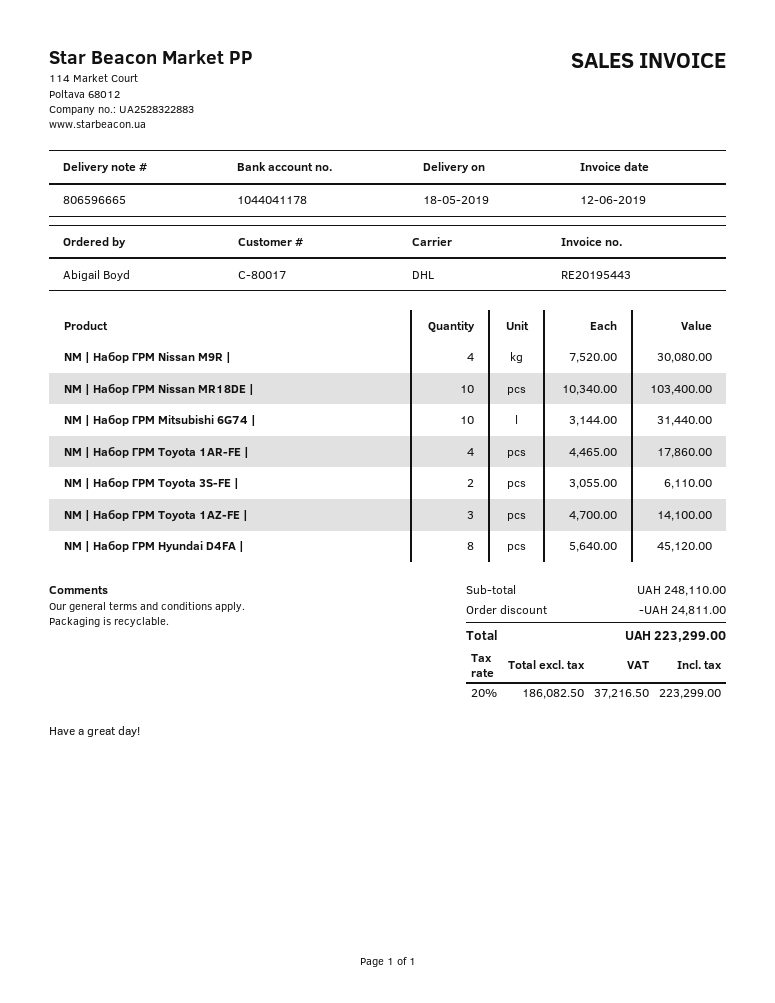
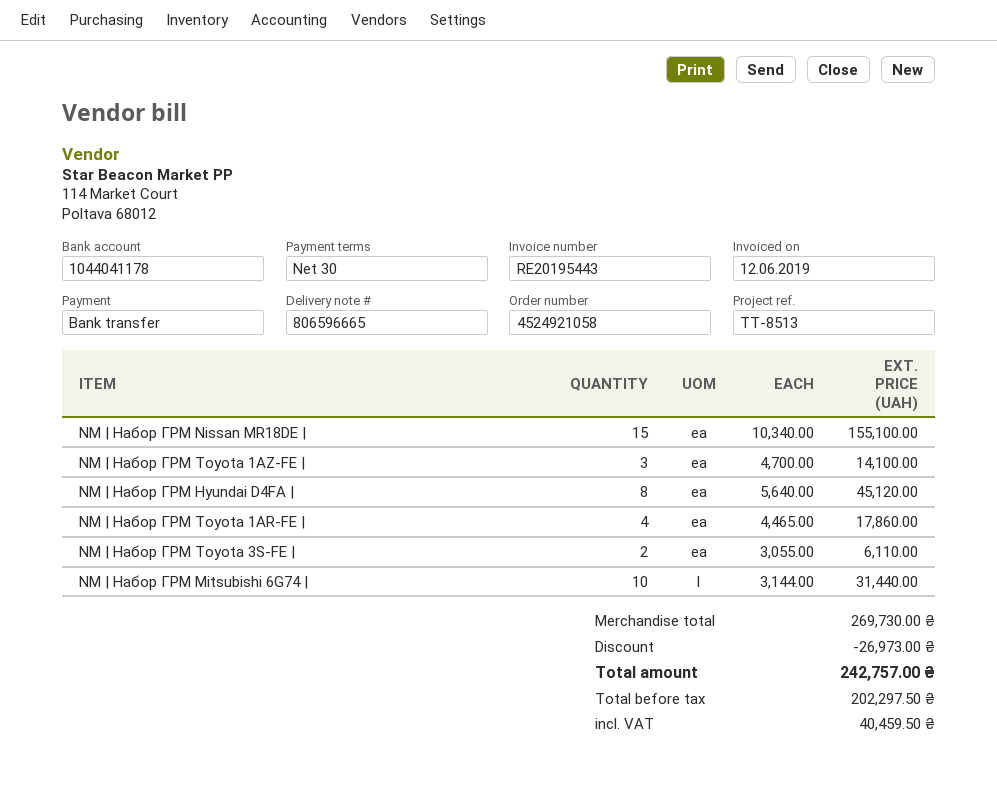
NM | Набор ГРМ Nissan M9R |: 4 x 7520.00 = 30080.00 -> none
NM | Набор ГРМ Nissan MR18DE |: 10 x 10340.00 = 103400.00 -> 15 x 10340.00 = 155100.00
subtotal: 248110.00 -> 269730.00
discount: 24811.00 -> 26973.00
net: 186082.50 -> 202297.50
tax: 37216.50 -> 40459.50
total: 223299.00 -> 242757.00

